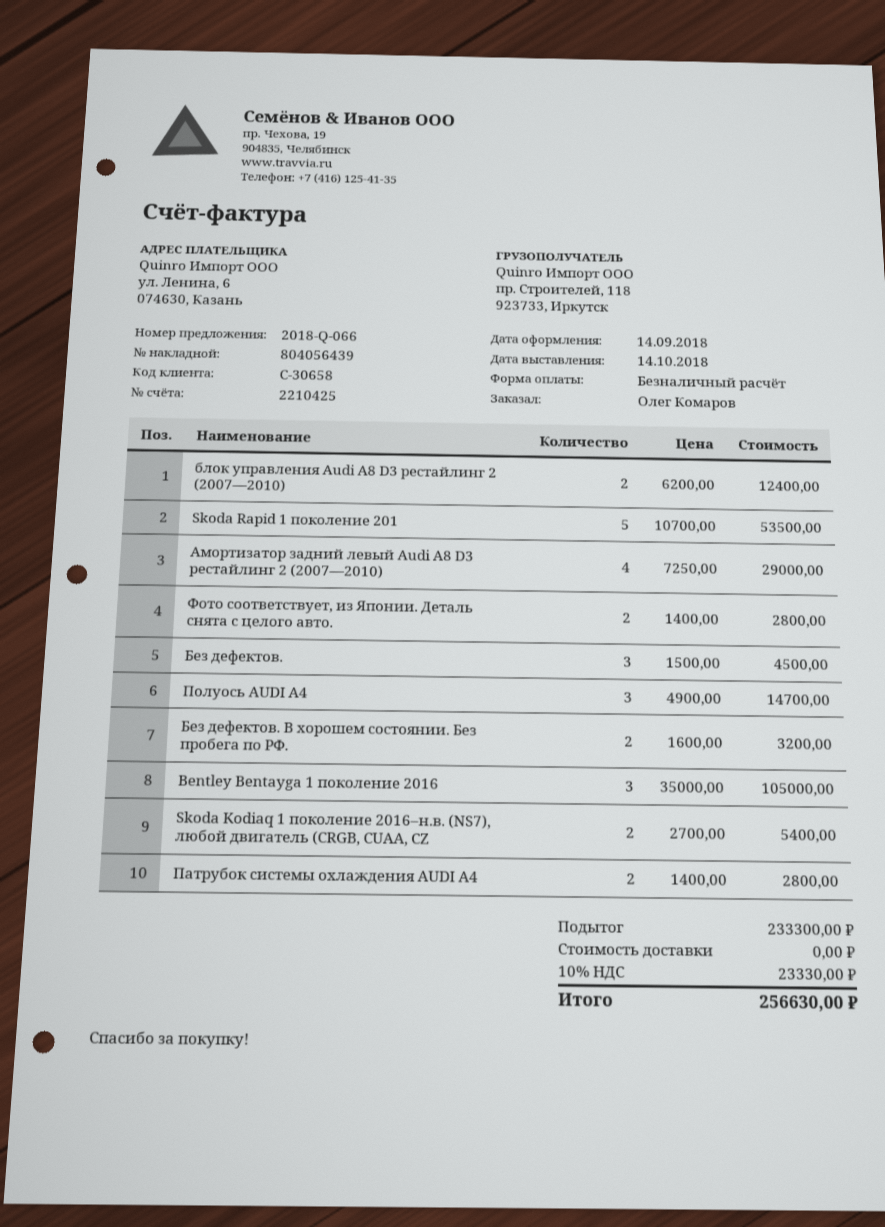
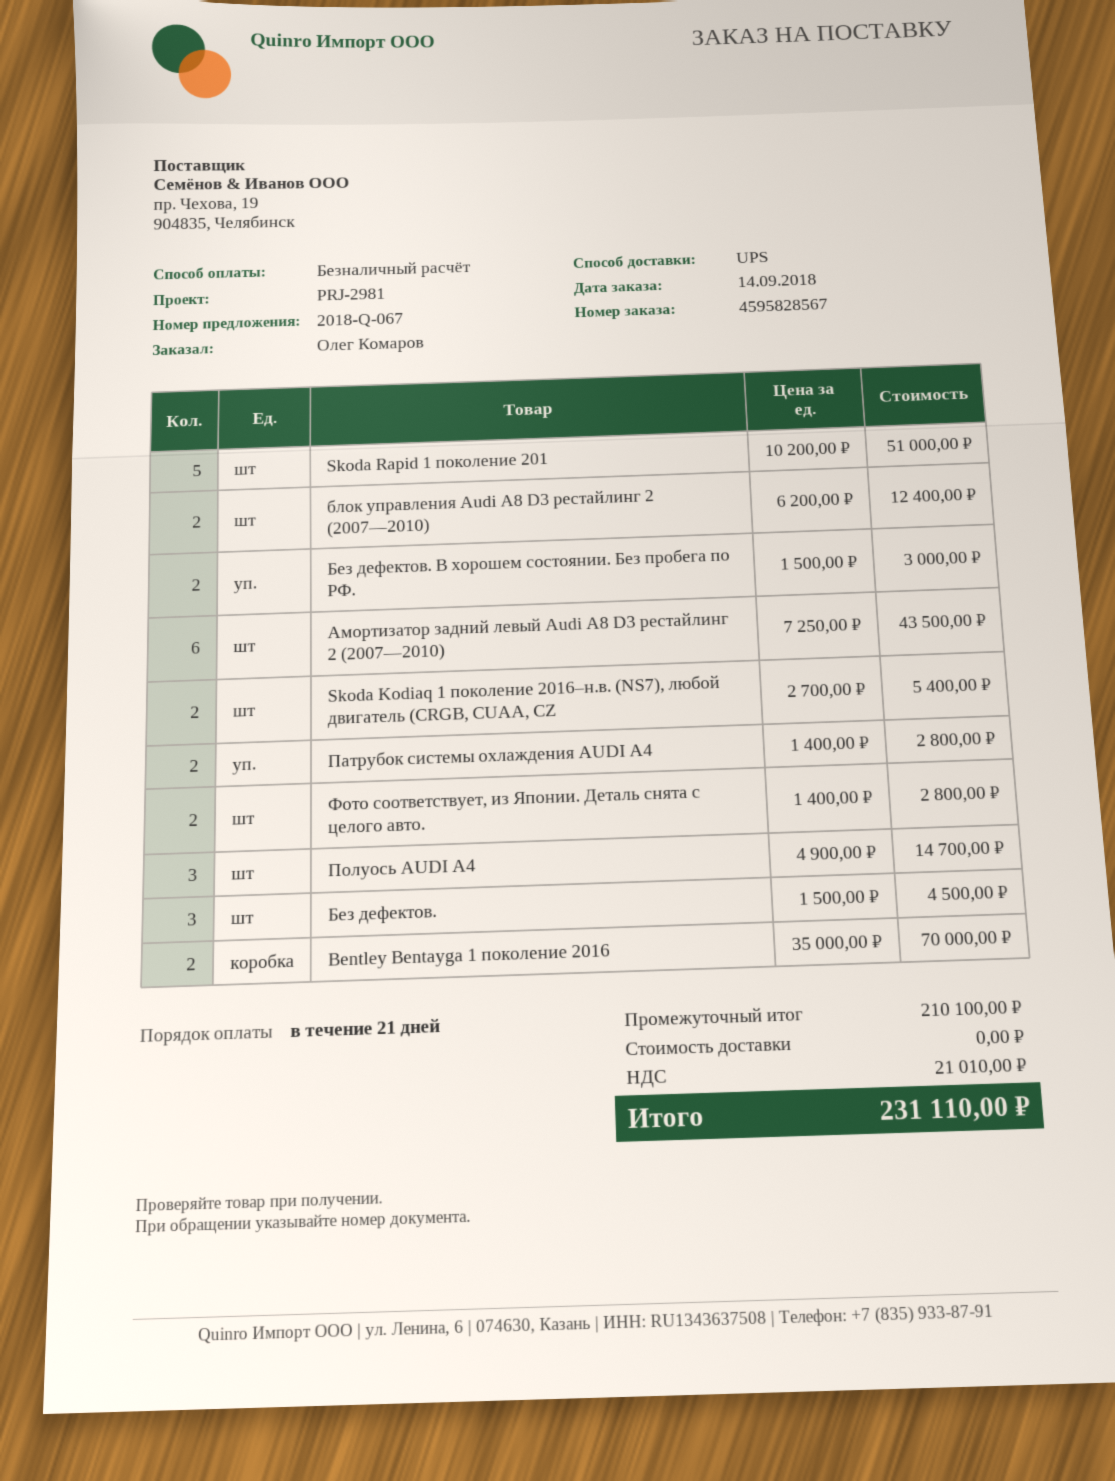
quote number: 2018-Q-066 -> 2018-Q-067
Skoda Rapid 1 поколение 201: 5 x 10700.00 = 53500.00 -> 5 x 10200.00 = 51000.00
Амортизатор задний левый Audi A8 D3 рестайлинг 2 (2007—2010): 4 x 7250.00 = 29000.00 -> 6 x 7250.00 = 43500.00
Без дефектов. В хорошем состоянии. Без пробега по РФ.: 2 x 1600.00 = 3200.00 -> 2 x 1500.00 = 3000.00
Bentley Bentayga 1 поколение 2016: 3 x 35000.00 = 105000.00 -> 2 x 35000.00 = 70000.00
subtotal: 233300.00 -> 210100.00
tax: 23330.00 -> 21010.00
total: 256630.00 -> 231110.00

